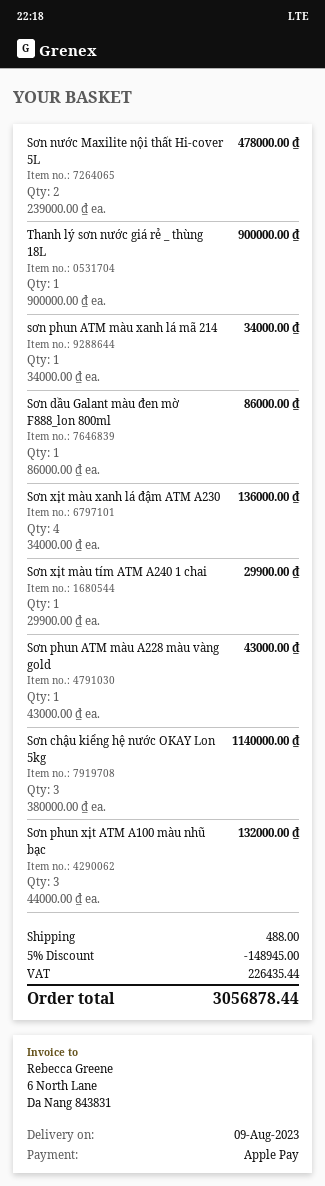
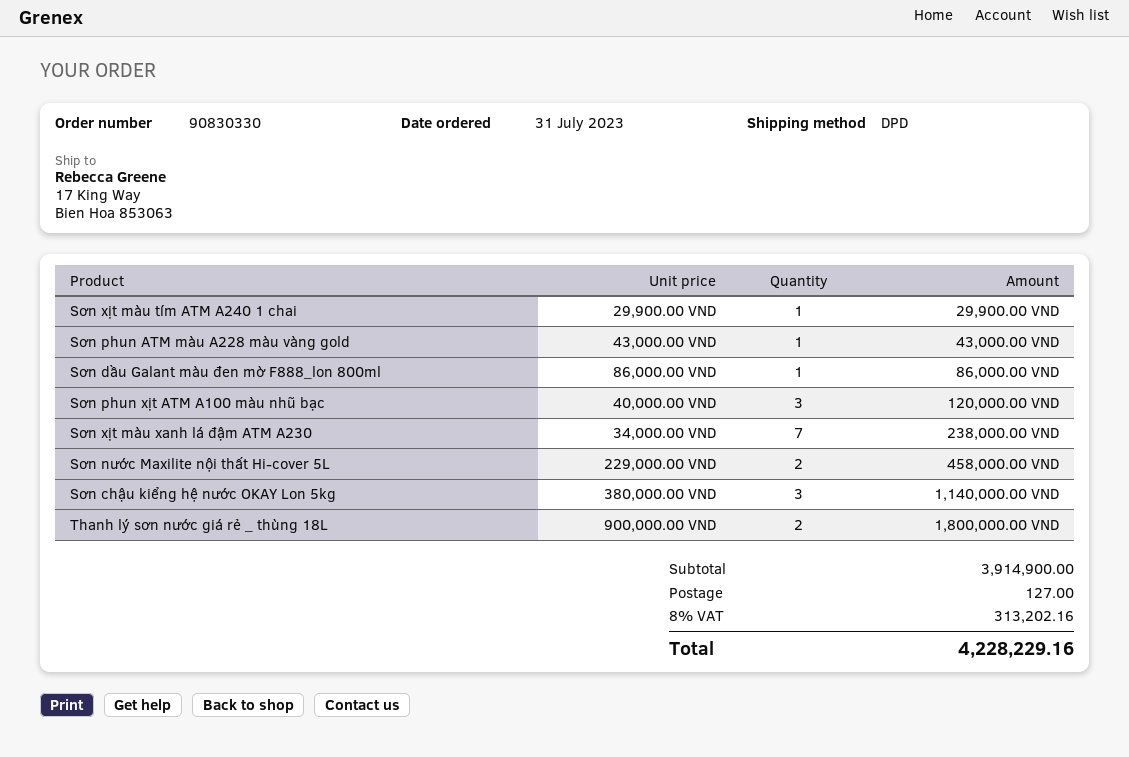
Sơn nước Maxilite nội thất Hi-cover 5L: 2 x 239000.00 = 478000.00 -> 2 x 229000.00 = 458000.00
Thanh lý sơn nước giá rẻ _ thùng 18L: 1 x 900000.00 = 900000.00 -> 2 x 900000.00 = 1800000.00
sơn phun ATM màu xanh lá mã 214: 1 x 34000.00 = 34000.00 -> none
Sơn xịt màu xanh lá đậm ATM A230: 4 x 34000.00 = 136000.00 -> 7 x 34000.00 = 238000.00
Sơn phun xịt ATM A100 màu nhũ bạc: 3 x 44000.00 = 132000.00 -> 3 x 40000.00 = 120000.00
discount: 5% = 148945.00 -> none
shipping: 488.00 -> 127.00
tax: 226435.44 -> 313202.16
total: 3056878.44 -> 4228229.16

